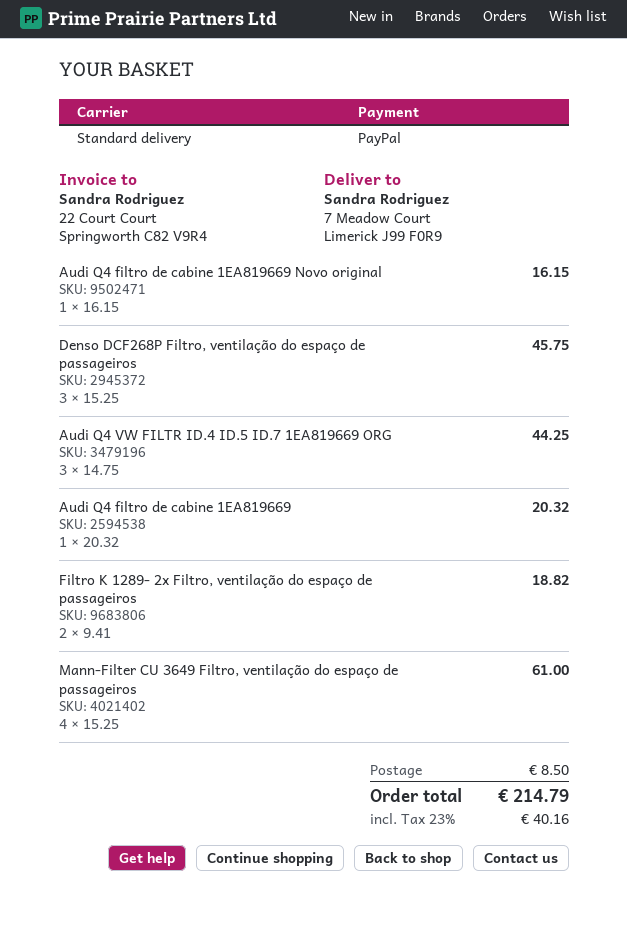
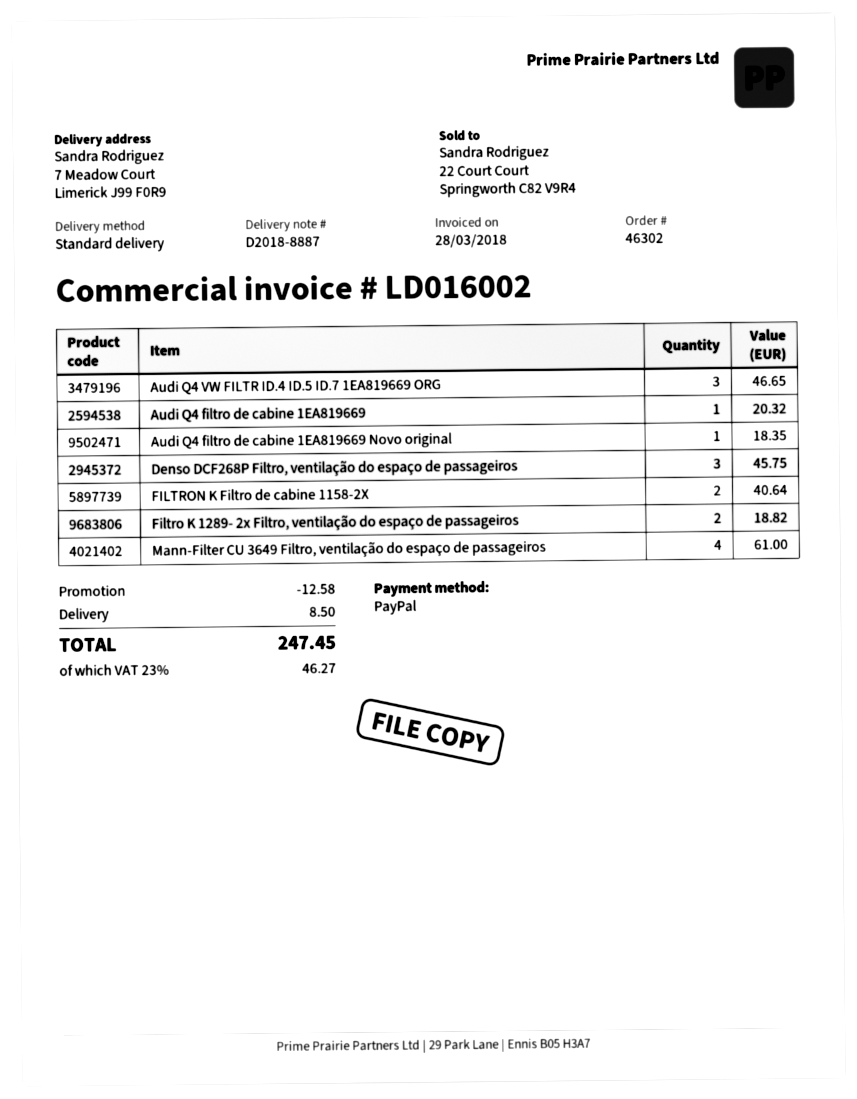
Audi Q4 filtro de cabine 1EA819669 Novo original: 1 for 16.15 -> 1 for 18.35
Audi Q4 VW FILTR ID.4 ID.5 ID.7 1EA819669 ORG: 3 for 44.25 -> 3 for 46.65
FILTRON K Filtro de cabine 1158-2X: none -> 2 for 40.64
discount: none -> 12.58
tax: 23% = 40.16 -> 23% = 46.27
total: 214.79 -> 247.45

